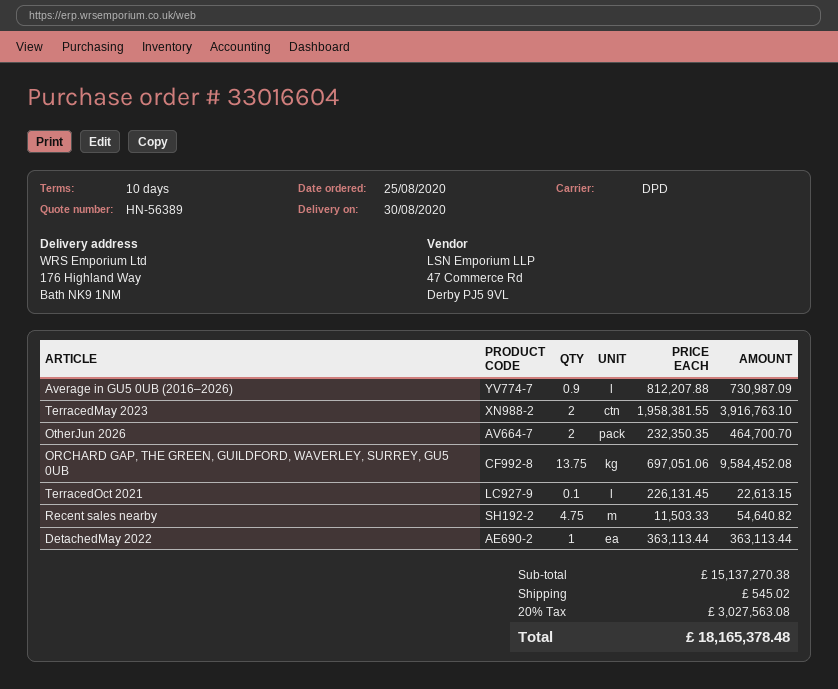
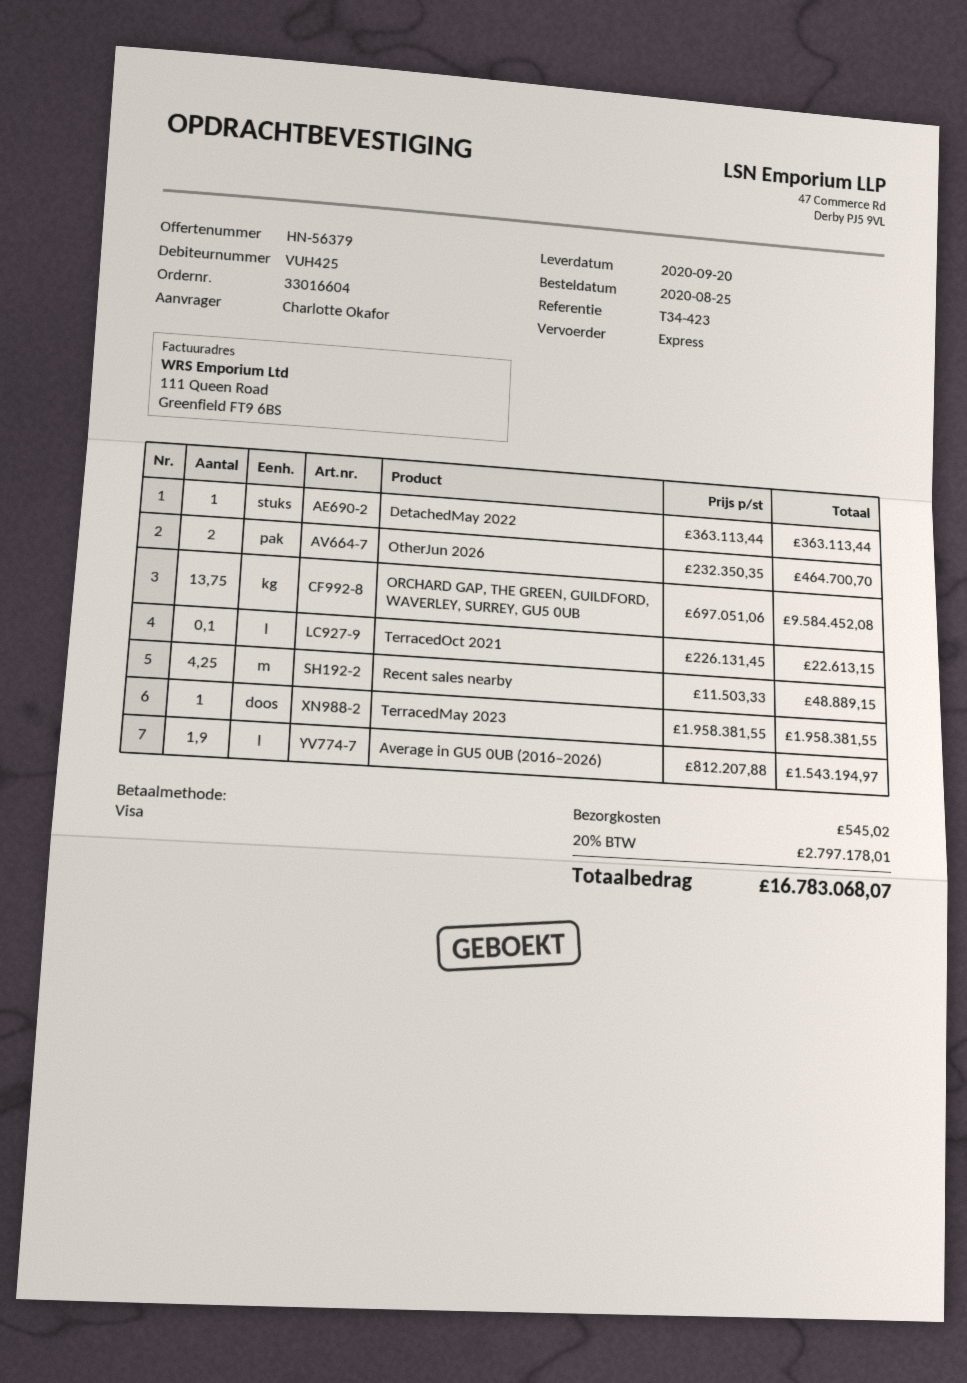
quote number: HN-56389 -> HN-56379
delivery date: 2020-08-30 -> 2020-09-20
shipping method: DPD -> express
Average in GU5 0UB (2016–2026): 0.9 x 812207.88 = 730987.09 -> 1.9 x 812207.88 = 1543194.97
TerracedMay 2023: 2 x 1958381.55 = 3916763.10 -> 1 x 1958381.55 = 1958381.55
Recent sales nearby: 4.75 x 11503.33 = 54640.82 -> 4.25 x 11503.33 = 48889.15
tax: 20% = 3027563.08 -> 20% = 2797178.01
total: 18165378.48 -> 16783068.07

